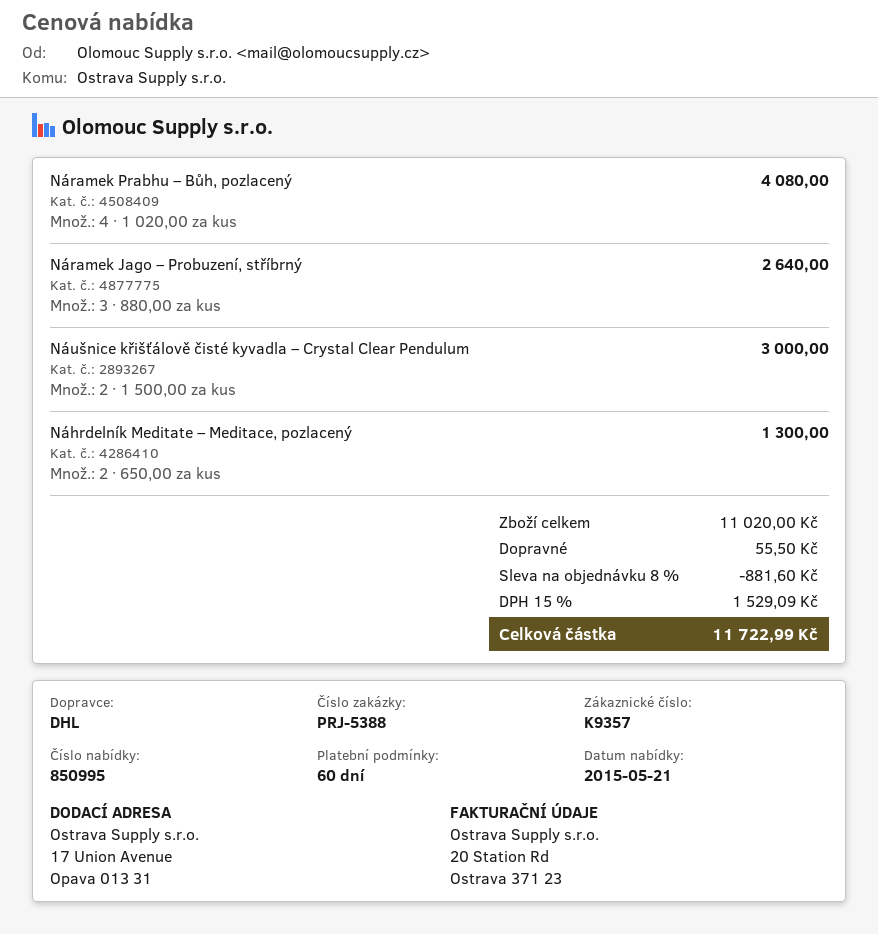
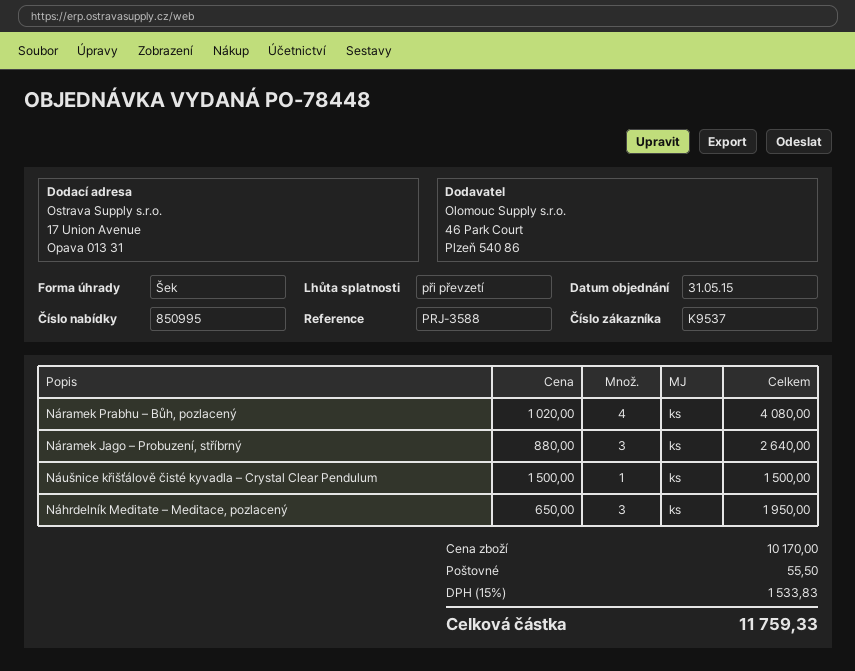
payment terms: 60 days -> on receipt
customer number: K9357 -> K9537
reference: PRJ-5388 -> PRJ-3588
Náušnice křišťálově čisté kyvadla – Crystal Clear Pendulum: 2 x 1500.00 = 3000.00 -> 1 x 1500.00 = 1500.00
Náhrdelník Meditate – Meditace, pozlacený: 2 x 650.00 = 1300.00 -> 3 x 650.00 = 1950.00
subtotal: 11020.00 -> 10170.00
discount: 8% = 881.60 -> none
tax: 15% = 1529.09 -> 15% = 1533.83
total: 11722.99 -> 11759.33

